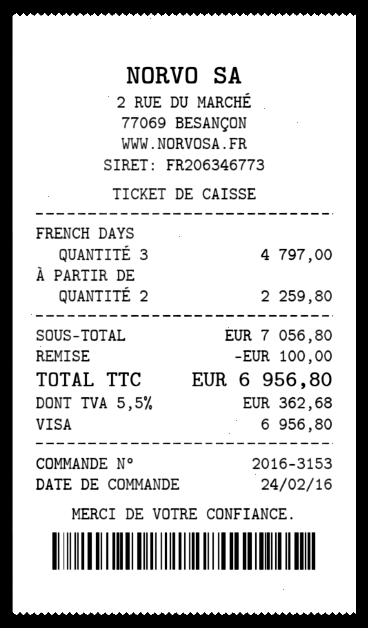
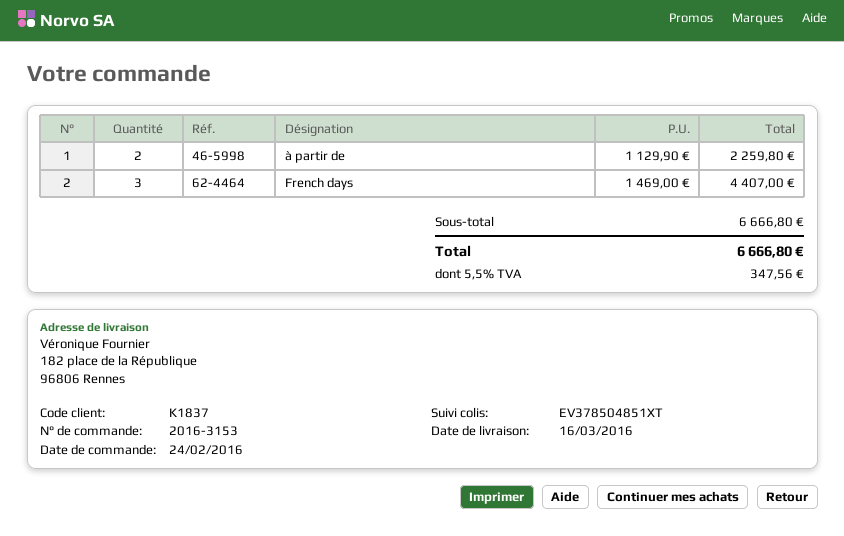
FRENCH DAYS: 3 for 4797.00 -> 3 for 4407.00
subtotal: 7056.80 -> 6666.80
discount: 100.00 -> none
tax: 5.5% = 362.68 -> 5.5% = 347.56
total: 6956.80 -> 6666.80

